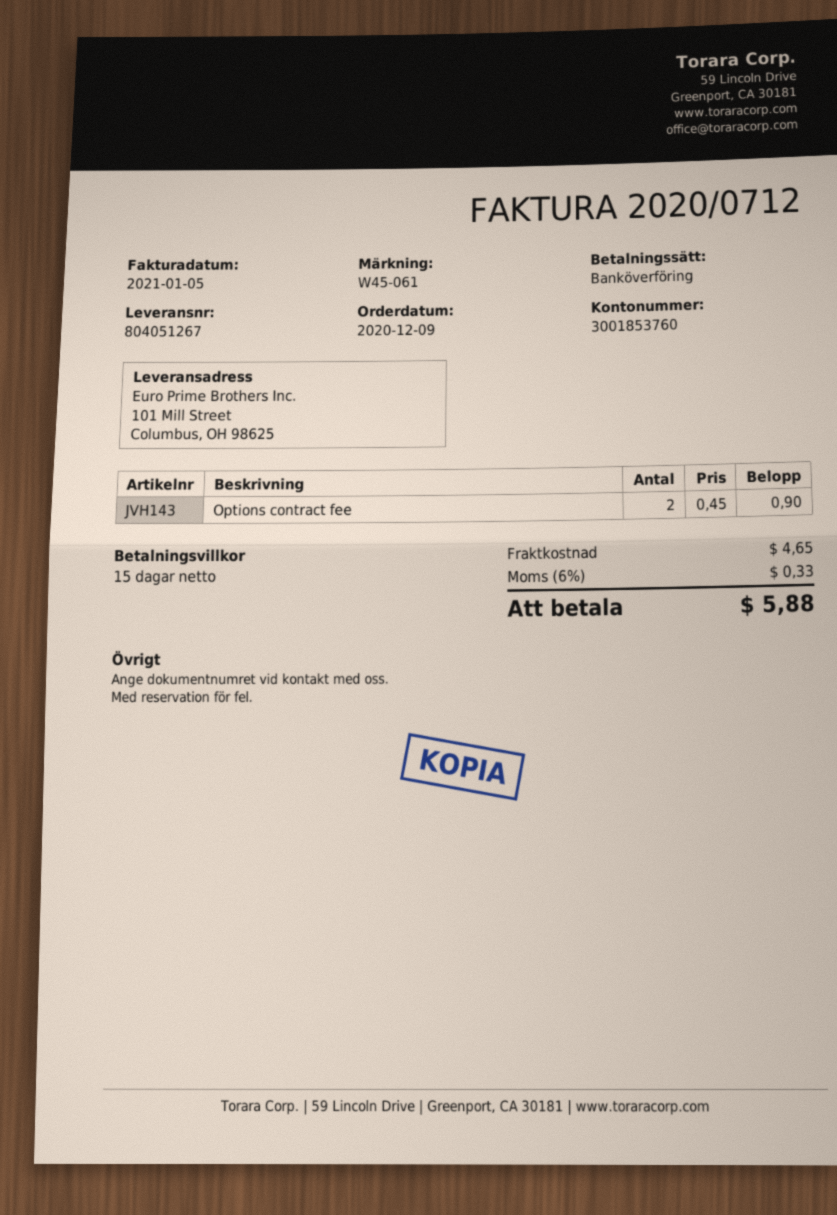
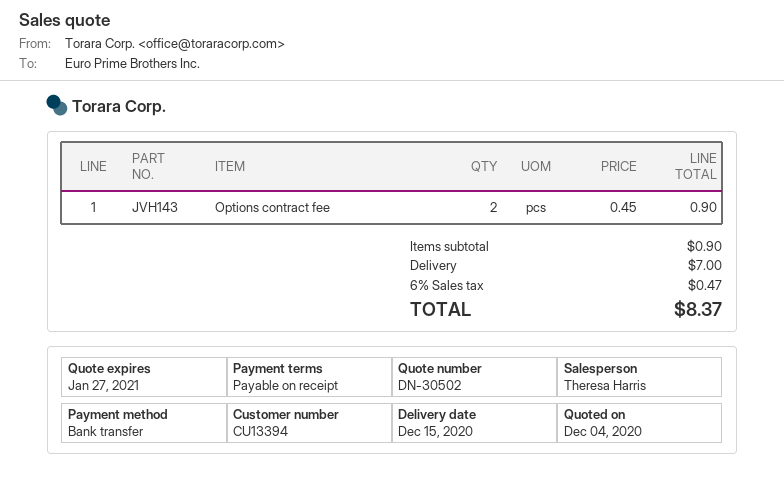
payment terms: 15 days -> on receipt
shipping: 4.65 -> 7.00
tax: 6% = 0.33 -> 6% = 0.47
total: 5.88 -> 8.37

